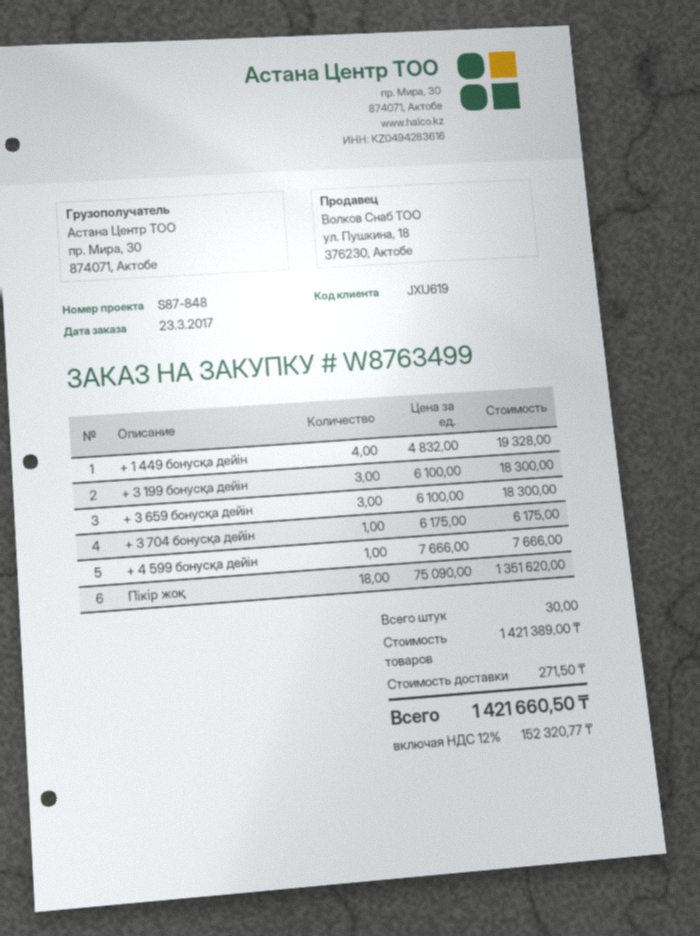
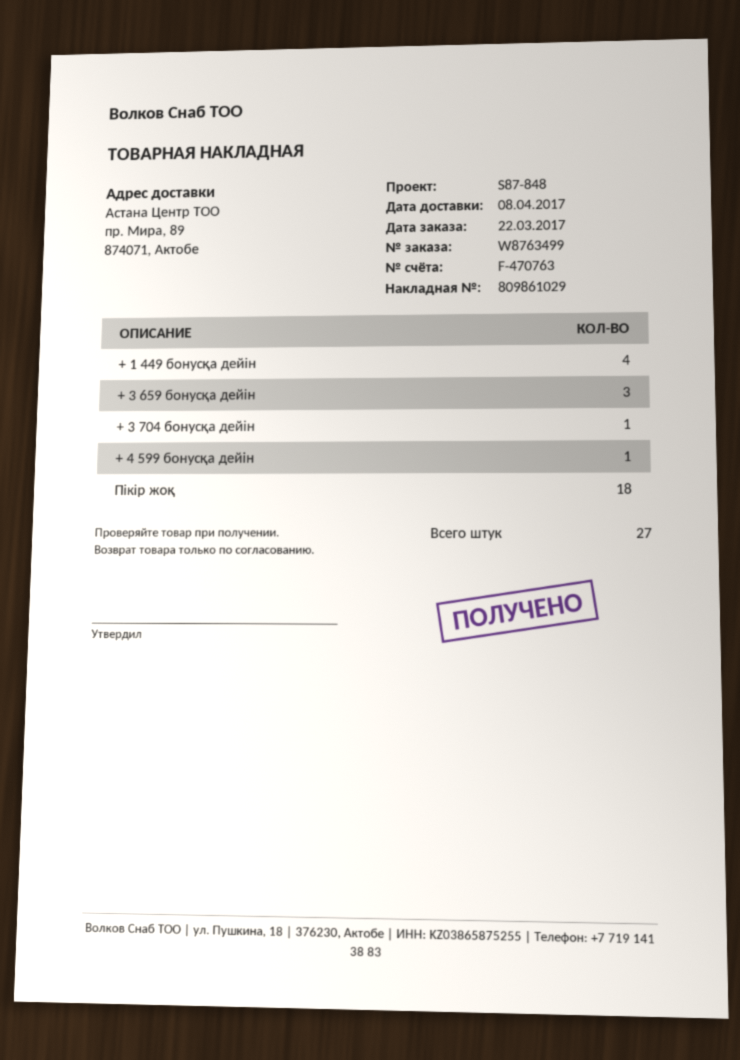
order date: 2017-03-23 -> 2017-03-22
ship to: пр. Мира, 30, 874071, Актобе -> пр. Мира, 89, 874071, Актобе
+ 3 199 бонусқа дейін: 3 -> none
total quantity: 30 -> 27

